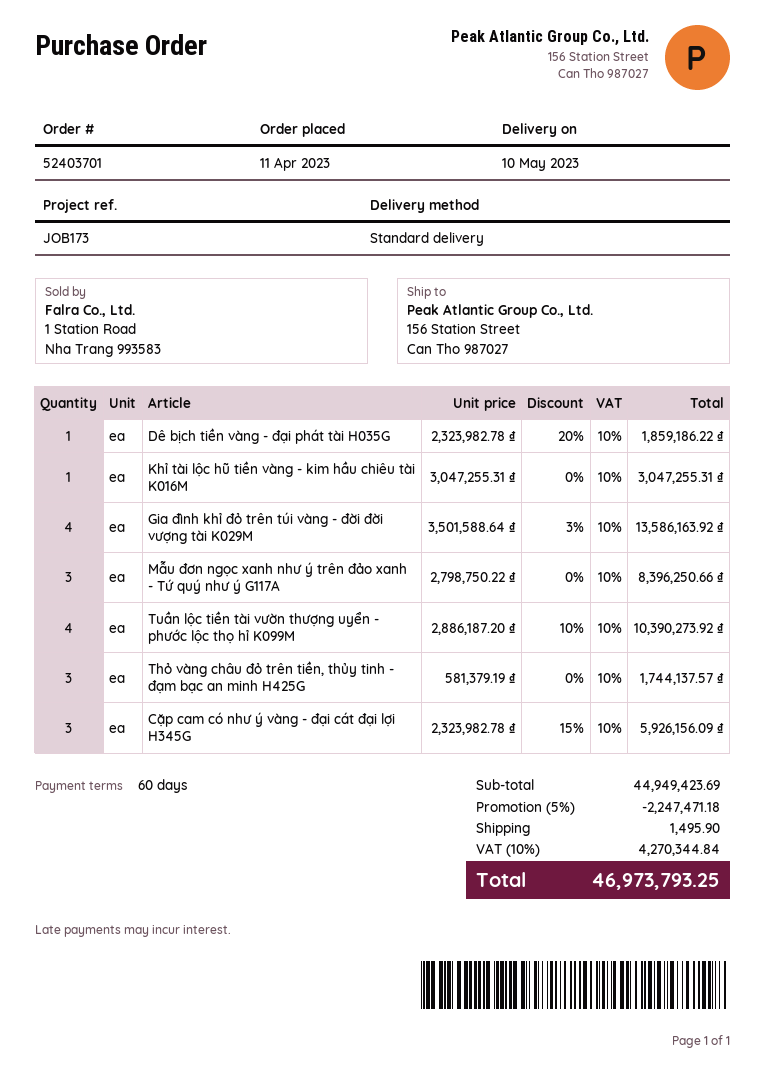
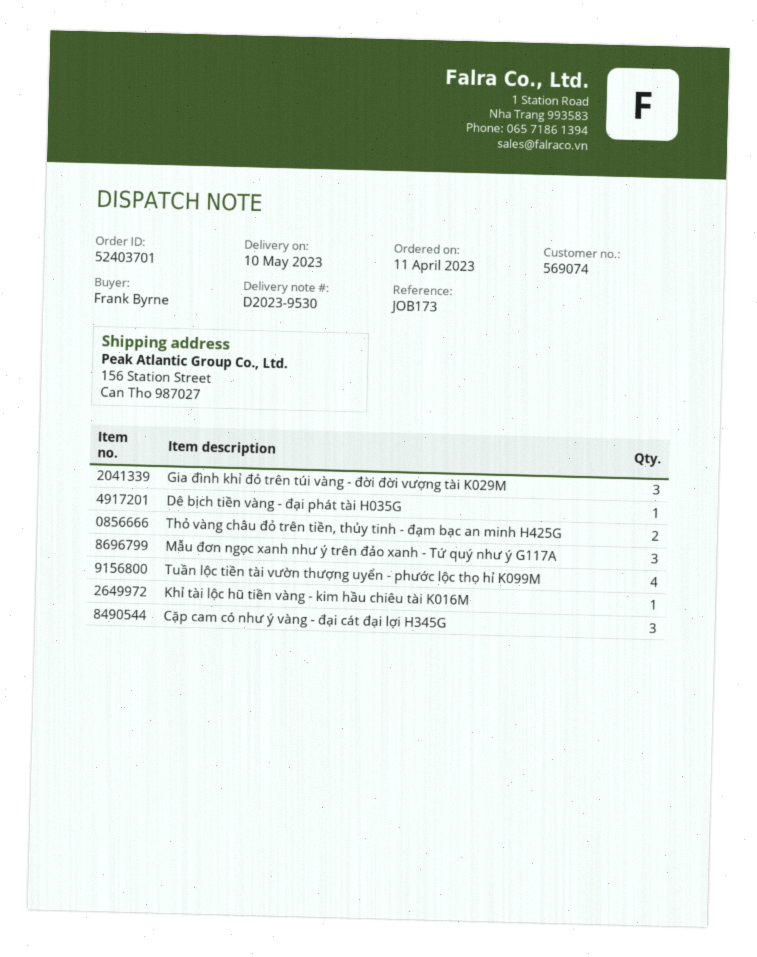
Gia đình khỉ đỏ trên túi vàng - đời đời vượng tài K029M: 4 -> 3
Thỏ vàng châu đỏ trên tiền, thủy tinh - đạm bạc an minh H425G: 3 -> 2

